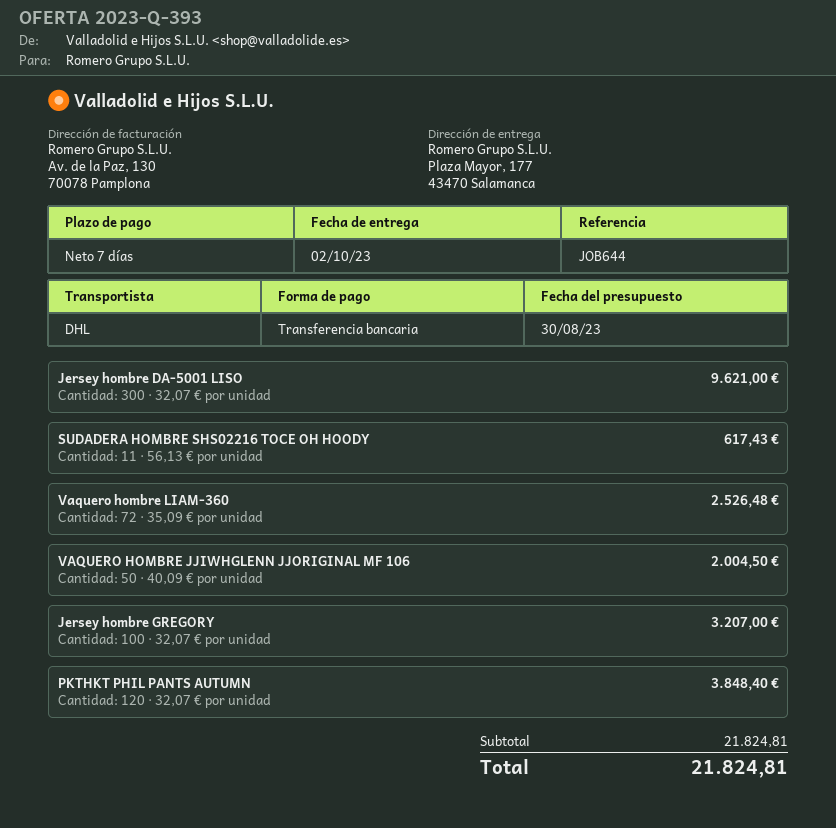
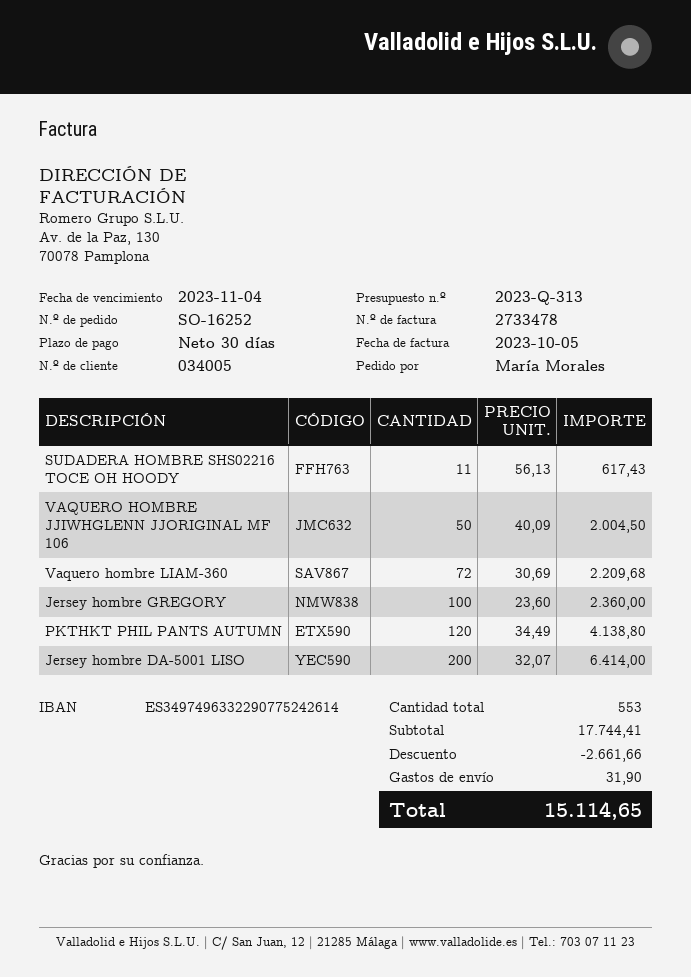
quote number: 2023-Q-393 -> 2023-Q-313
payment terms: 7 days -> 30 days
Jersey hombre DA-5001 LISO: 300 x 32.07 = 9621.00 -> 200 x 32.07 = 6414.00
Vaquero hombre LIAM-360: 72 x 35.09 = 2526.48 -> 72 x 30.69 = 2209.68
Jersey hombre GREGORY: 100 x 32.07 = 3207.00 -> 100 x 23.60 = 2360.00
PKTHKT PHIL PANTS AUTUMN: 120 x 32.07 = 3848.40 -> 120 x 34.49 = 4138.80
subtotal: 21824.81 -> 17744.41
discount: none -> 2661.66
shipping: none -> 31.90
total: 21824.81 -> 15114.65

